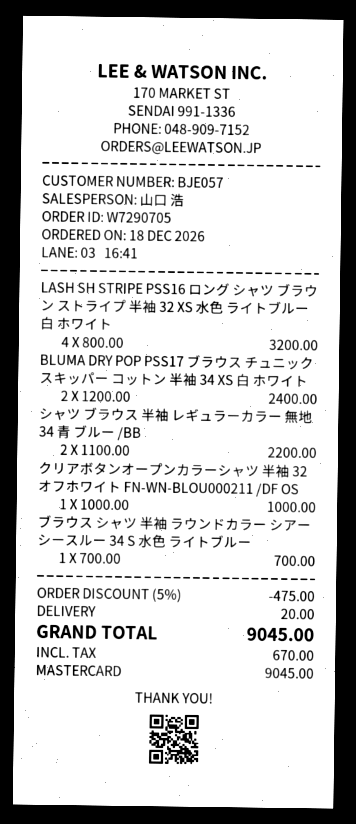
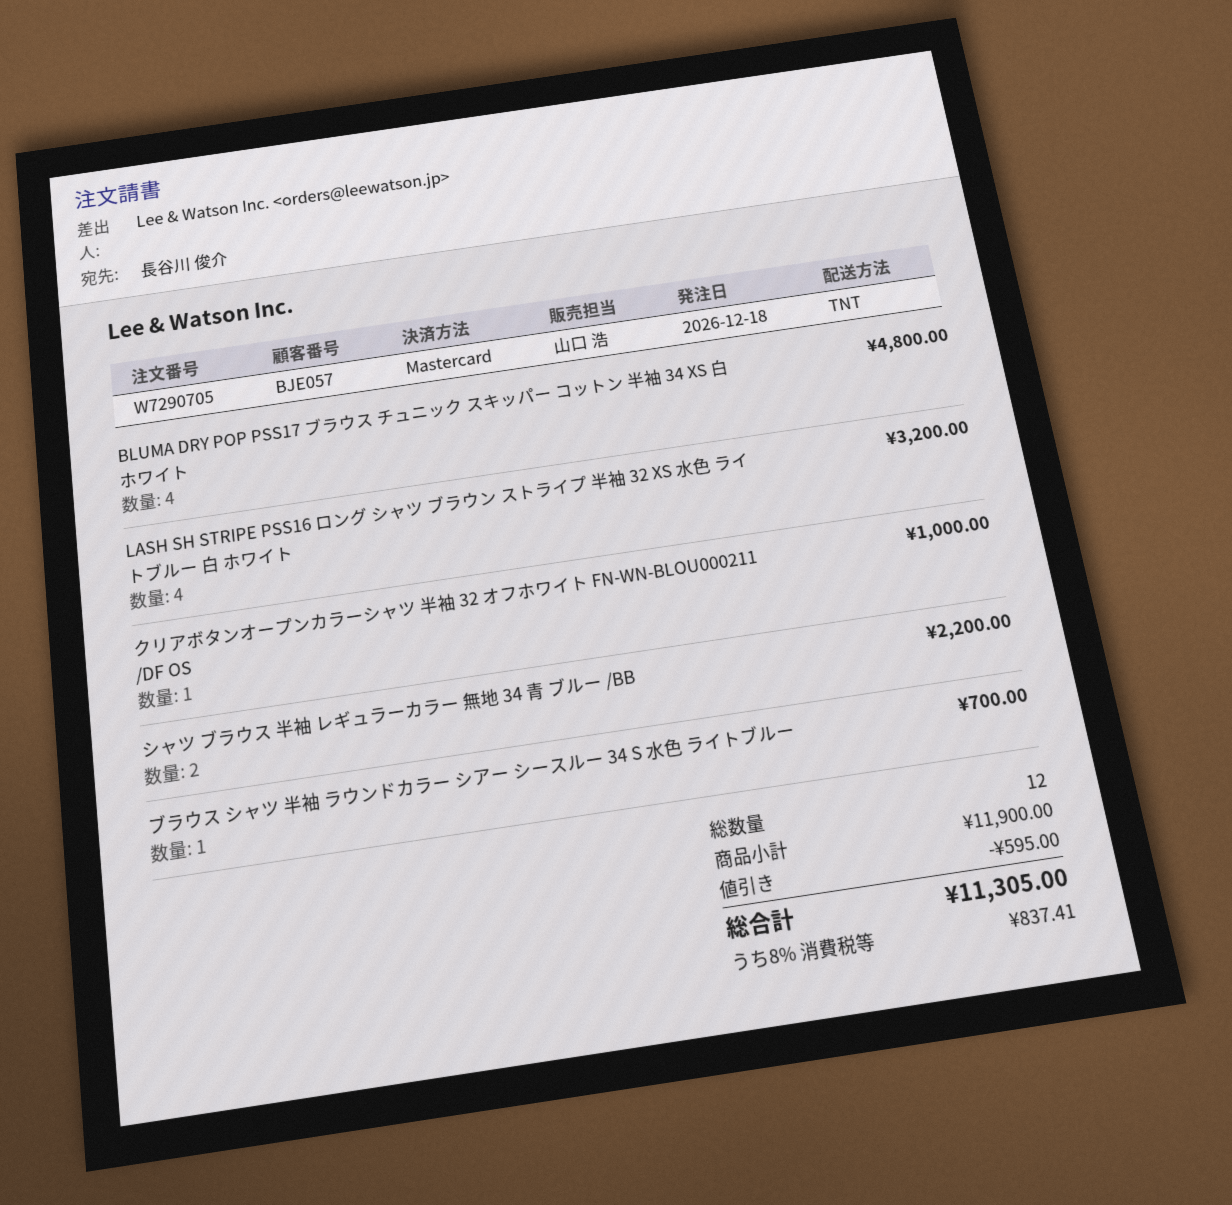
BLUMA DRY POP PSS17 ブラウス チュニック スキッパー コットン 半袖 34 XS 白 ホワイト: 2 for 2400.00 -> 4 for 4800.00
discount: 475.00 -> 595.00
shipping: 20.00 -> none
tax: 670.00 -> 837.41
total: 9045.00 -> 11305.00

